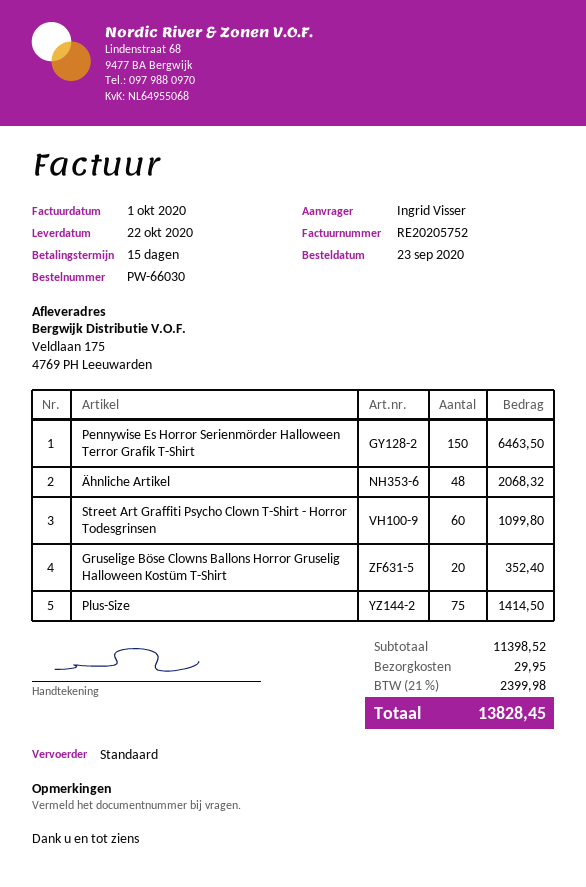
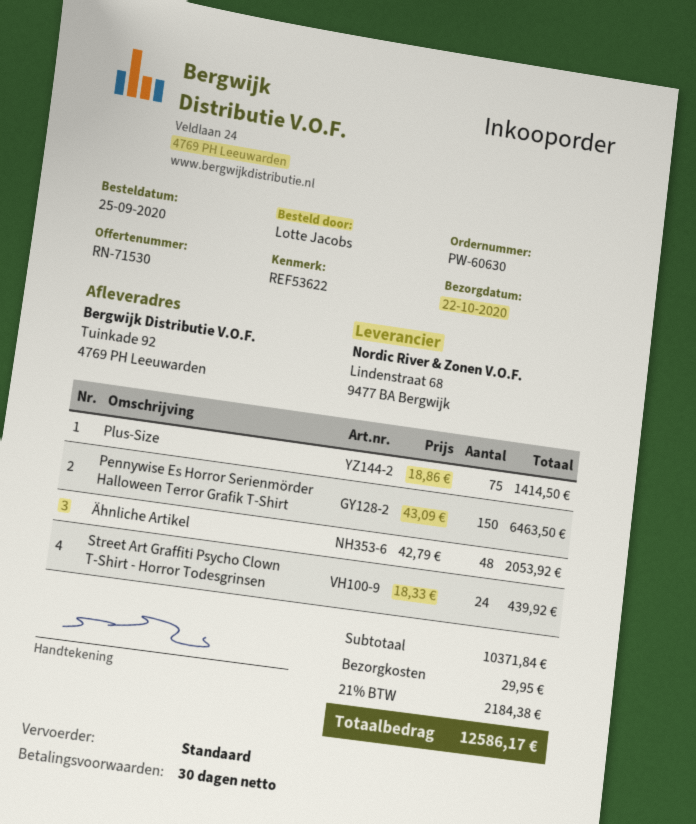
order number: PW-66030 -> PW-60630
order date: 2020-09-23 -> 2020-09-25
payment terms: 15 days -> 30 days
ordered by: Ingrid Visser -> Lotte Jacobs
ship to: Veldlaan 175, 4769 PH Leeuwarden -> Tuinkade 92, 4769 PH Leeuwarden
Ähnliche Artikel: 48 for 2068.32 -> 48 for 2053.92
Street Art Graffiti Psycho Clown T-Shirt - Horror Todesgrinsen: 60 for 1099.80 -> 24 for 439.92
Gruselige Böse Clowns Ballons Horror Gruselig Halloween Kostüm T-Shirt: 20 for 352.40 -> none
subtotal: 11398.52 -> 10371.84
tax: 21% = 2399.98 -> 21% = 2184.38
total: 13828.45 -> 12586.17

